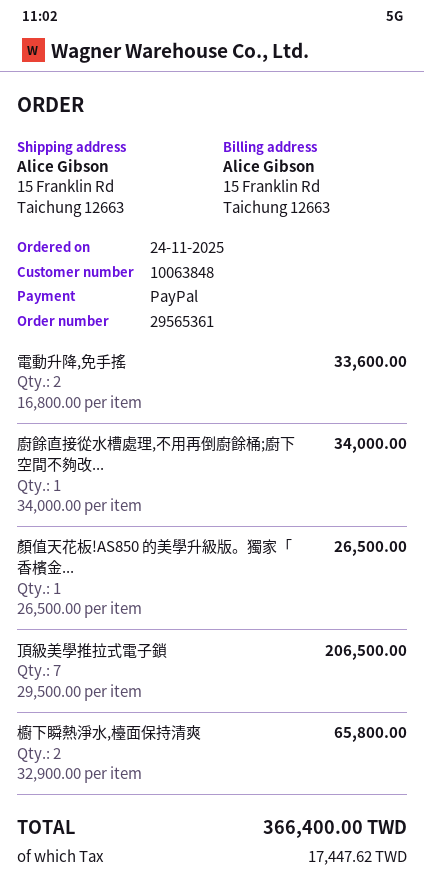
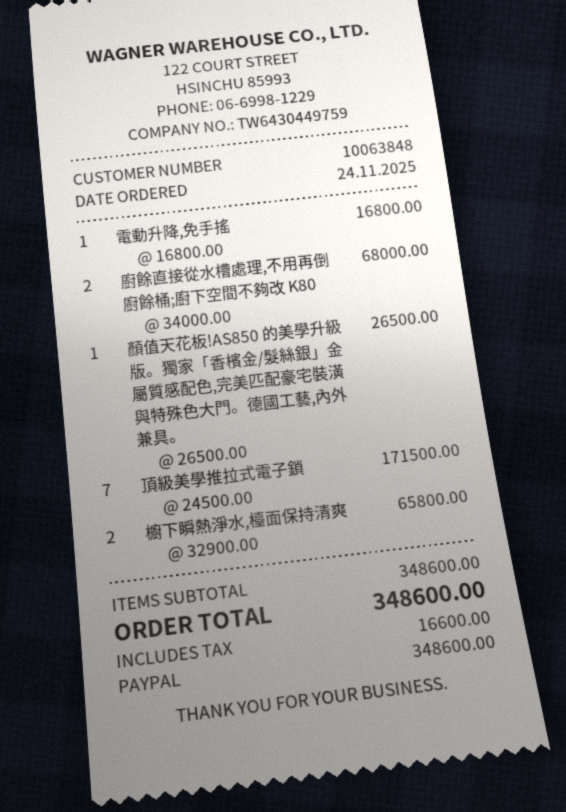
電動升降,免手搖: 2 x 16800.00 = 33600.00 -> 1 x 16800.00 = 16800.00
廚餘直接從水槽處理,不用再倒廚餘桶;廚下空間不夠改...: 1 x 34000.00 = 34000.00 -> 2 x 34000.00 = 68000.00
頂級美學推拉式電子鎖: 7 x 29500.00 = 206500.00 -> 7 x 24500.00 = 171500.00
tax: 17447.62 -> 16600.00
total: 366400.00 -> 348600.00

